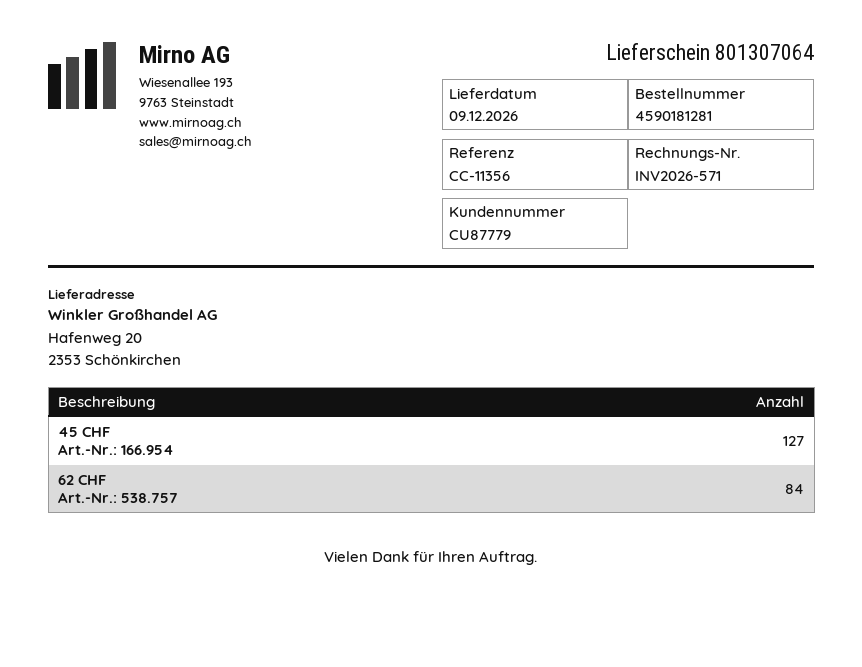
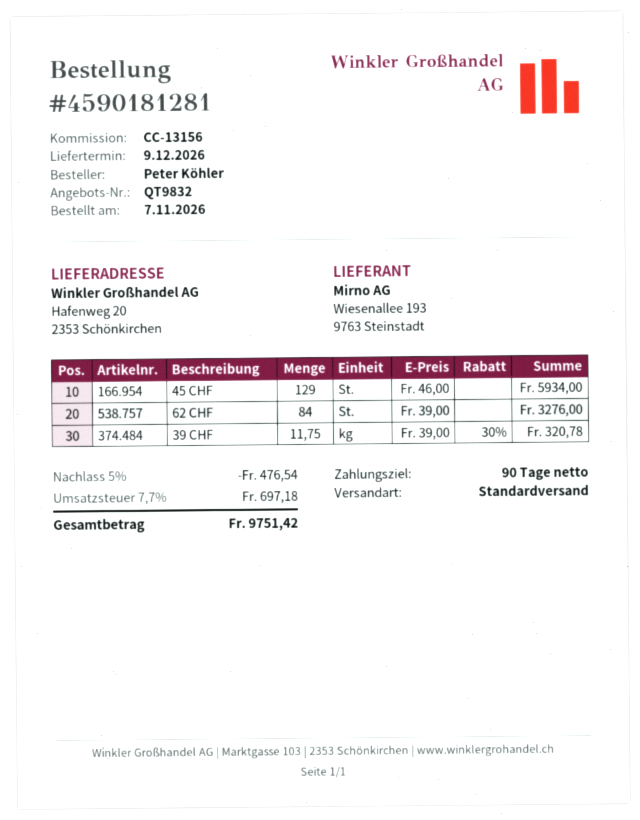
reference: CC-11356 -> CC-13156
45 CHF: 127 -> 129
39 CHF: none -> 11.75

